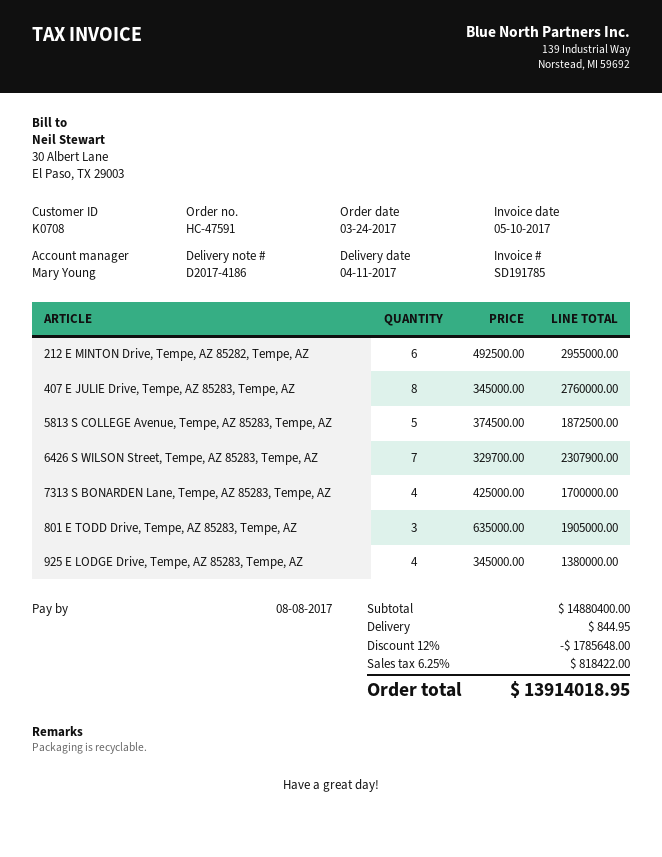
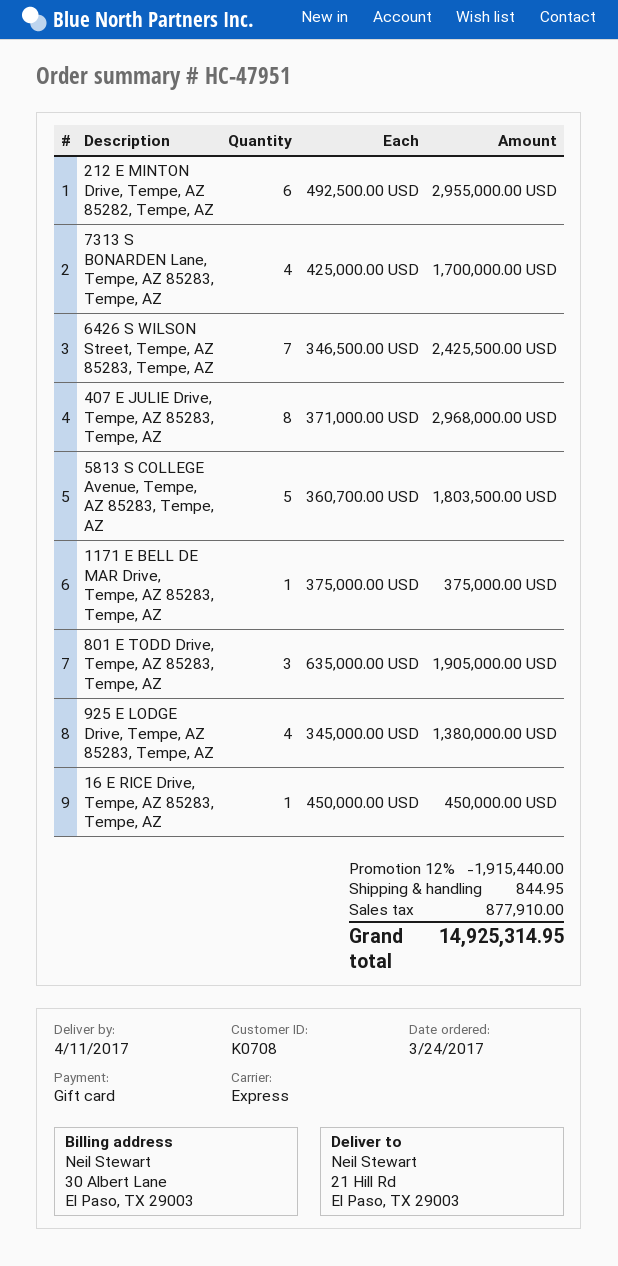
order number: HC-47591 -> HC-47951
407 E JULIE Drive, Tempe, AZ 85283, Tempe, AZ: 8 x 345000.00 = 2760000.00 -> 8 x 371000.00 = 2968000.00
5813 S COLLEGE Avenue, Tempe, AZ 85283, Tempe, AZ: 5 x 374500.00 = 1872500.00 -> 5 x 360700.00 = 1803500.00
6426 S WILSON Street, Tempe, AZ 85283, Tempe, AZ: 7 x 329700.00 = 2307900.00 -> 7 x 346500.00 = 2425500.00
1171 E BELL DE MAR Drive, Tempe, AZ 85283, Tempe, AZ: none -> 1 x 375000.00 = 375000.00
16 E RICE Drive, Tempe, AZ 85283, Tempe, AZ: none -> 1 x 450000.00 = 450000.00
discount: 12% = 1785648.00 -> 12% = 1915440.00
tax: 818422.00 -> 877910.00
total: 13914018.95 -> 14925314.95

